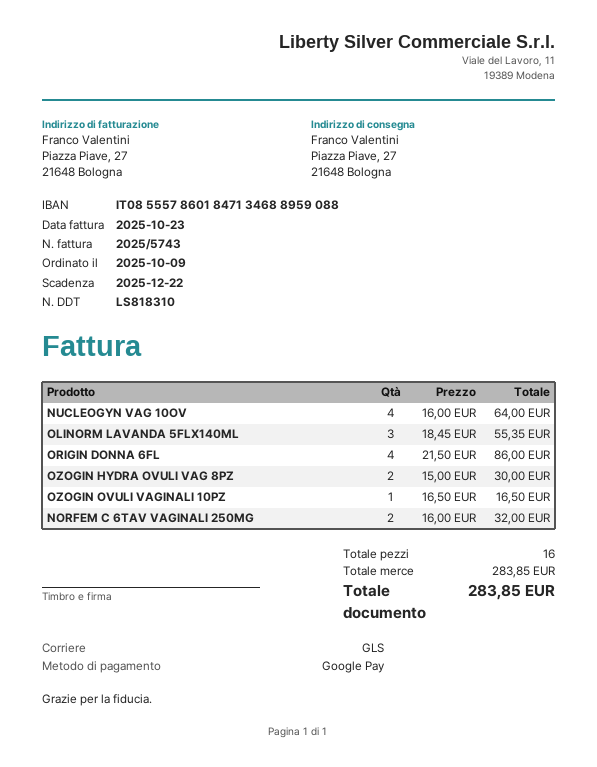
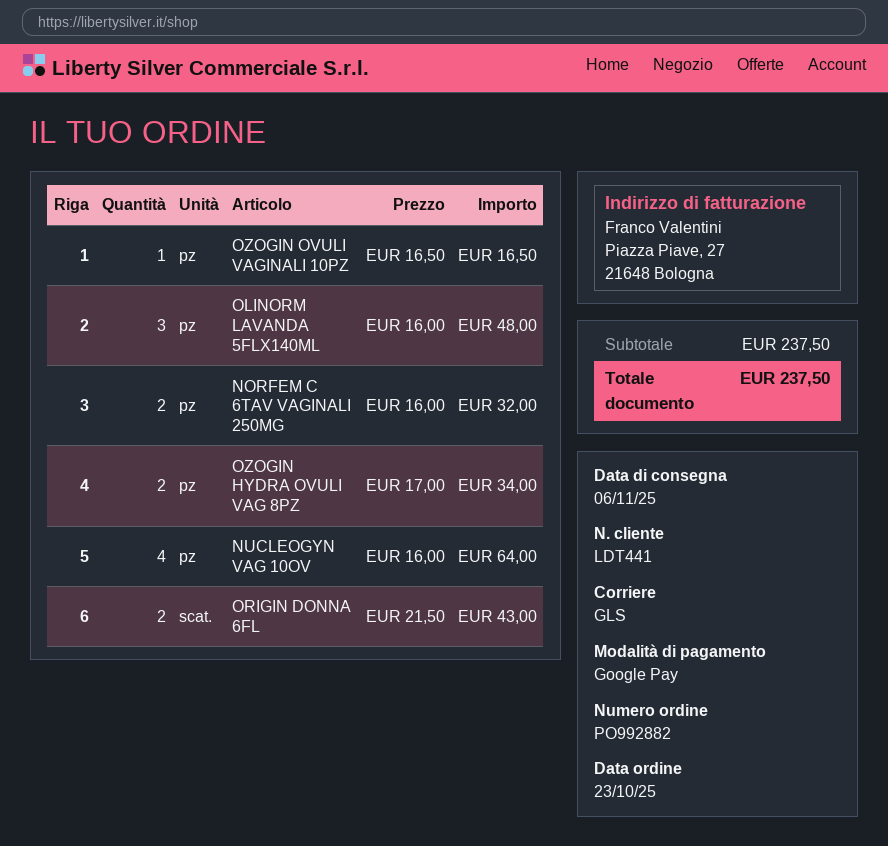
order date: 2025-10-09 -> 2025-10-23
OLINORM LAVANDA 5FLX140ML: 3 x 18.45 = 55.35 -> 3 x 16.00 = 48.00
ORIGIN DONNA 6FL: 4 x 21.50 = 86.00 -> 2 x 21.50 = 43.00
OZOGIN HYDRA OVULI VAG 8PZ: 2 x 15.00 = 30.00 -> 2 x 17.00 = 34.00
subtotal: 283.85 -> 237.50
total: 283.85 -> 237.50

